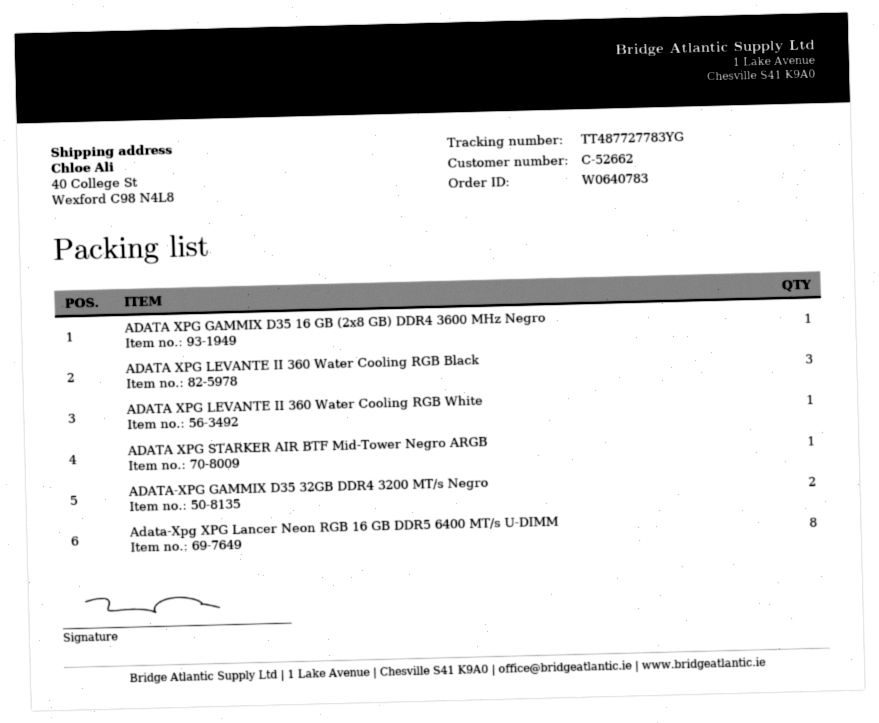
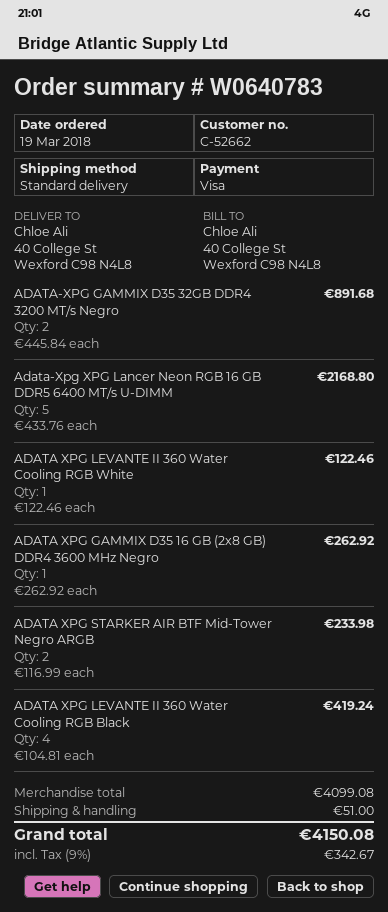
ADATA XPG LEVANTE II 360 Water Cooling RGB Black: 3 -> 4
ADATA XPG STARKER AIR BTF Mid-Tower Negro ARGB: 1 -> 2
Adata-Xpg XPG Lancer Neon RGB 16 GB DDR5 6400 MT/s U-DIMM: 8 -> 5

